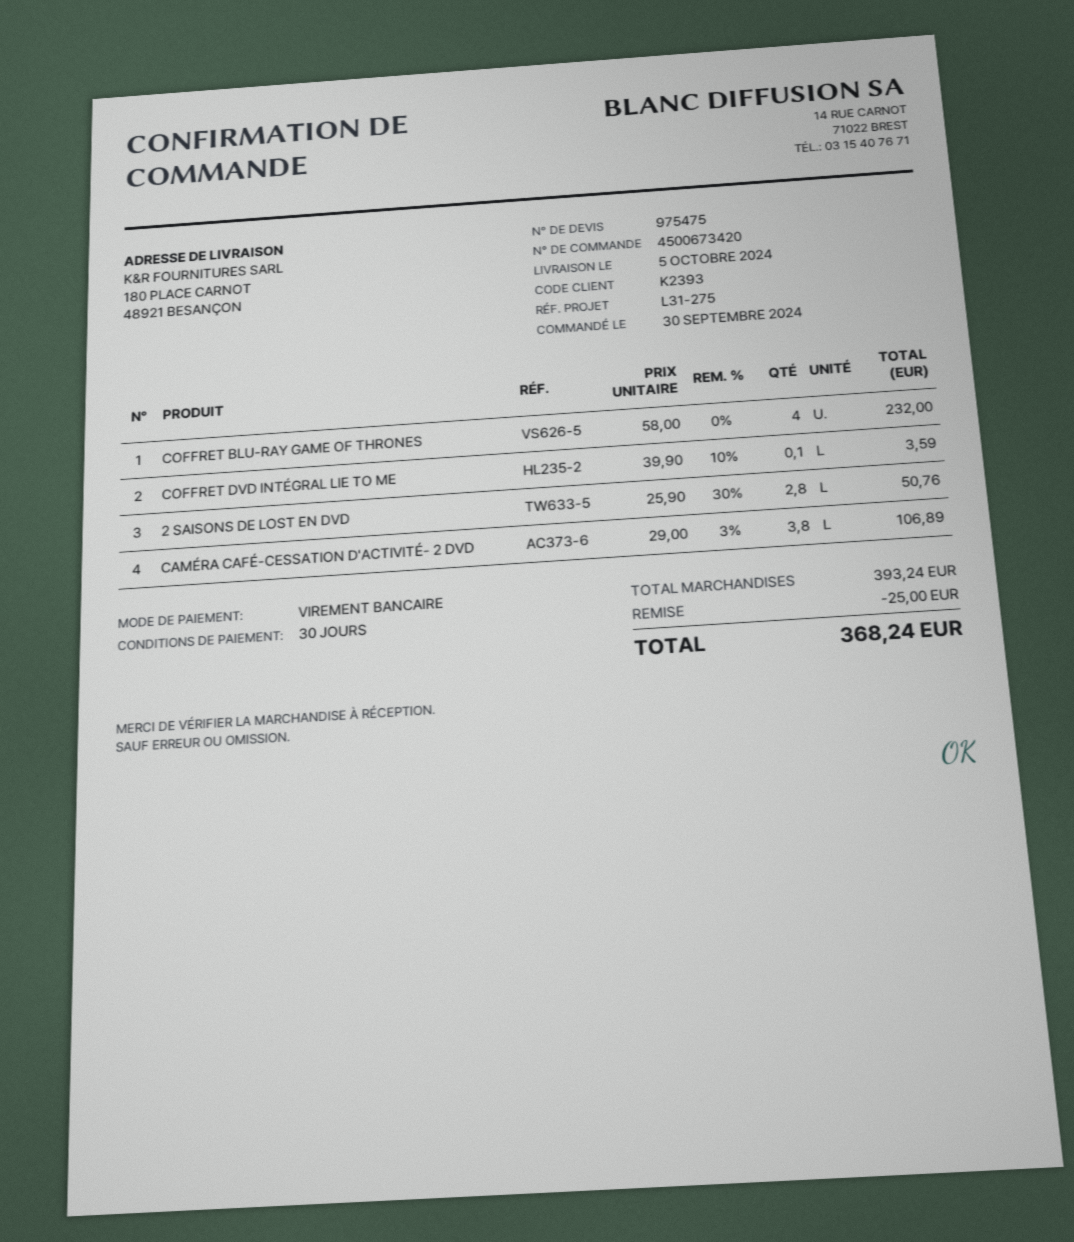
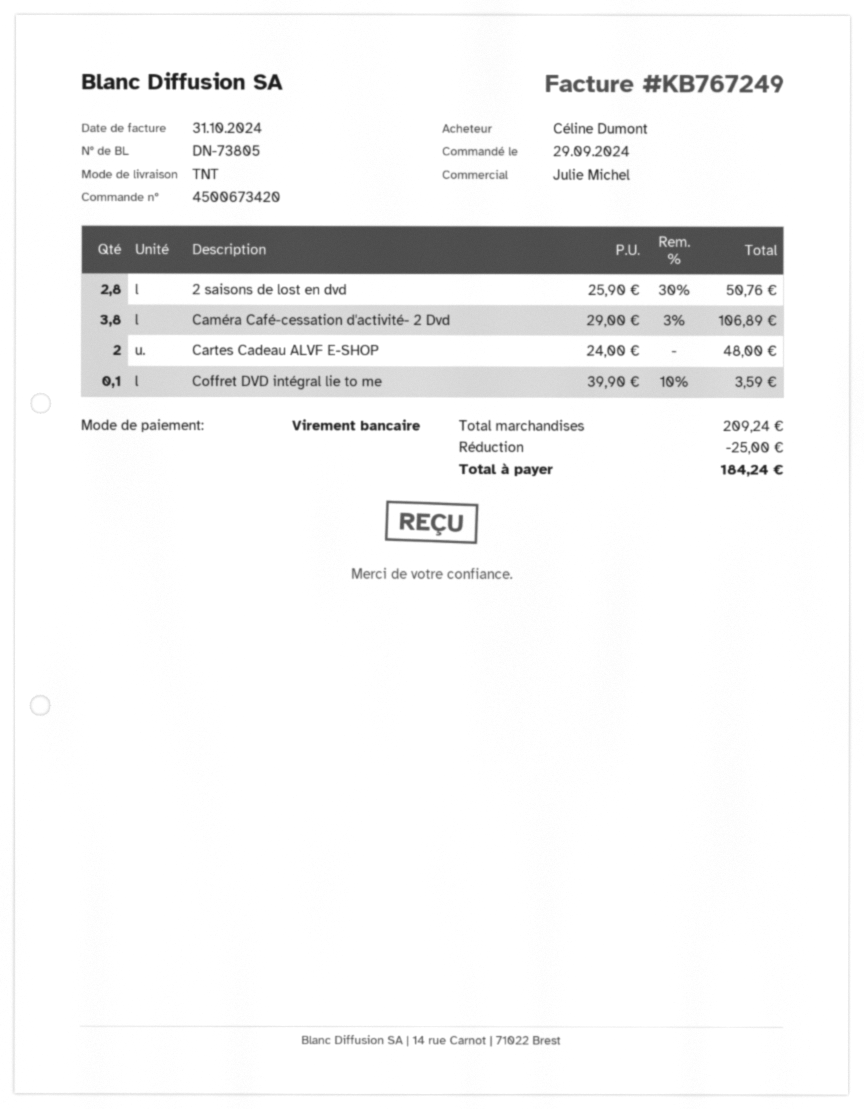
order date: 2024-09-30 -> 2024-09-29
COFFRET BLU-RAY GAME OF THRONES: 4 x 58.00 = 232.00 -> none
Cartes Cadeau ALVF E-SHOP: none -> 2 x 24.00 = 48.00
subtotal: 393.24 -> 209.24
total: 368.24 -> 184.24

